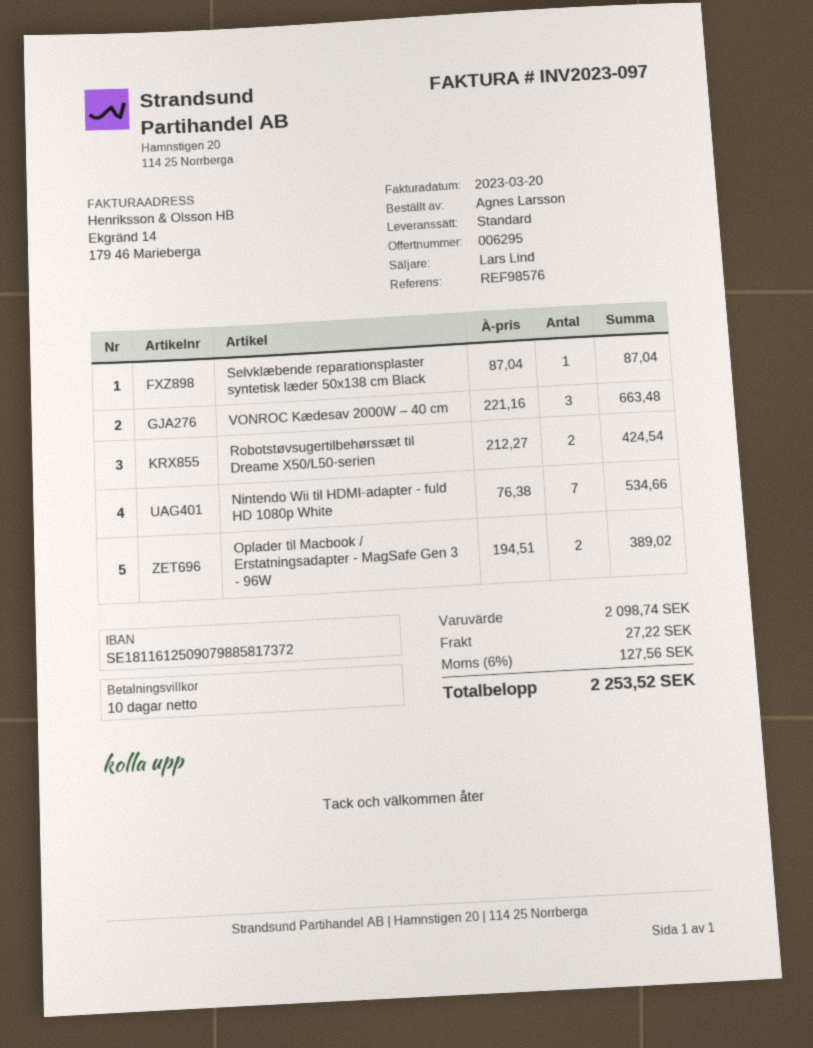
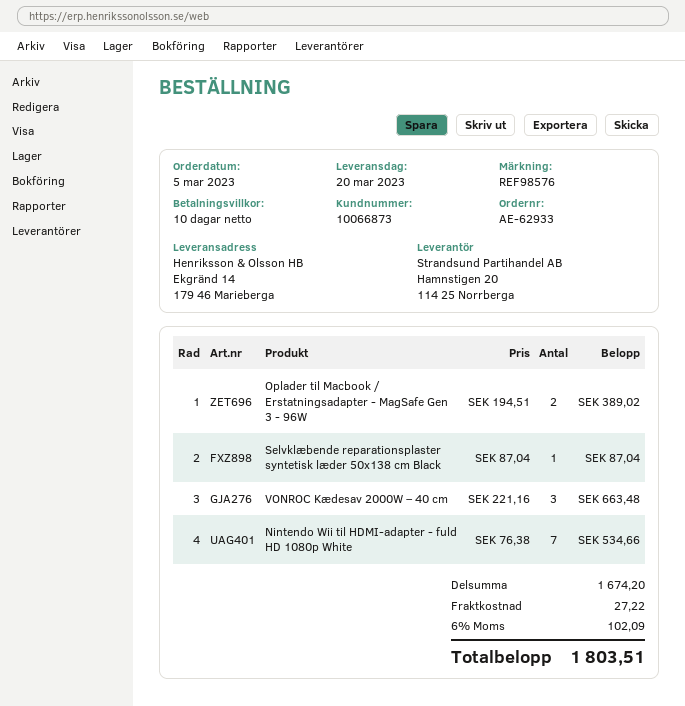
Robotstøvsugertilbehørssæt til Dreame X50/L50-serien: 2 x 212.27 = 424.54 -> none
subtotal: 2098.74 -> 1674.20
tax: 6% = 127.56 -> 6% = 102.09
total: 2253.52 -> 1803.51

